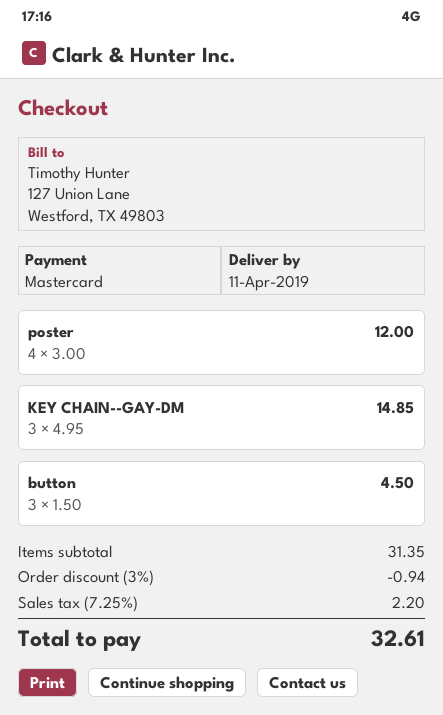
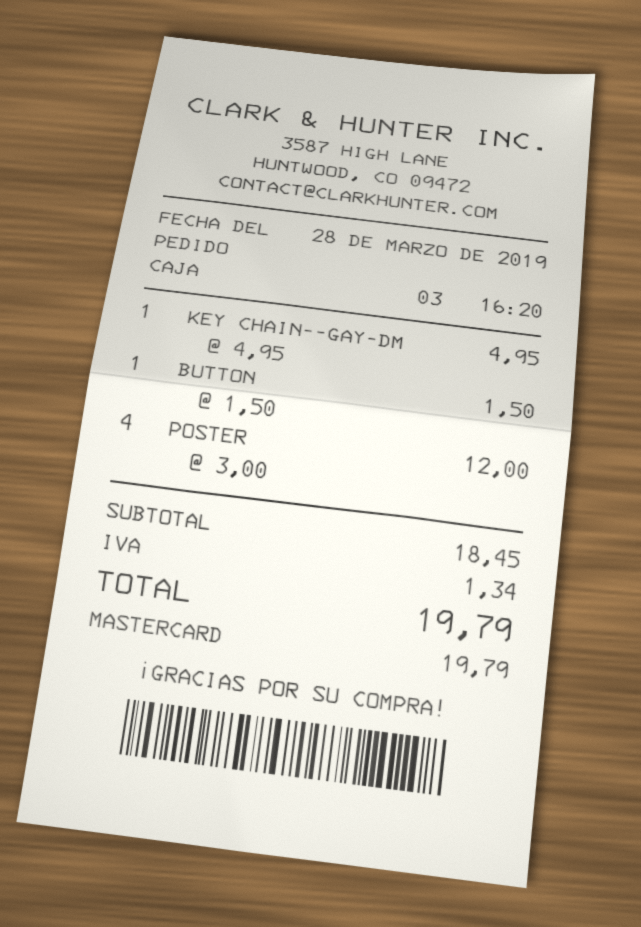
KEY CHAIN--GAY-DM: 3 x 4.95 = 14.85 -> 1 x 4.95 = 4.95
button: 3 x 1.50 = 4.50 -> 1 x 1.50 = 1.50
subtotal: 31.35 -> 18.45
discount: 3% = 0.94 -> none
tax: 2.20 -> 1.34
total: 32.61 -> 19.79

